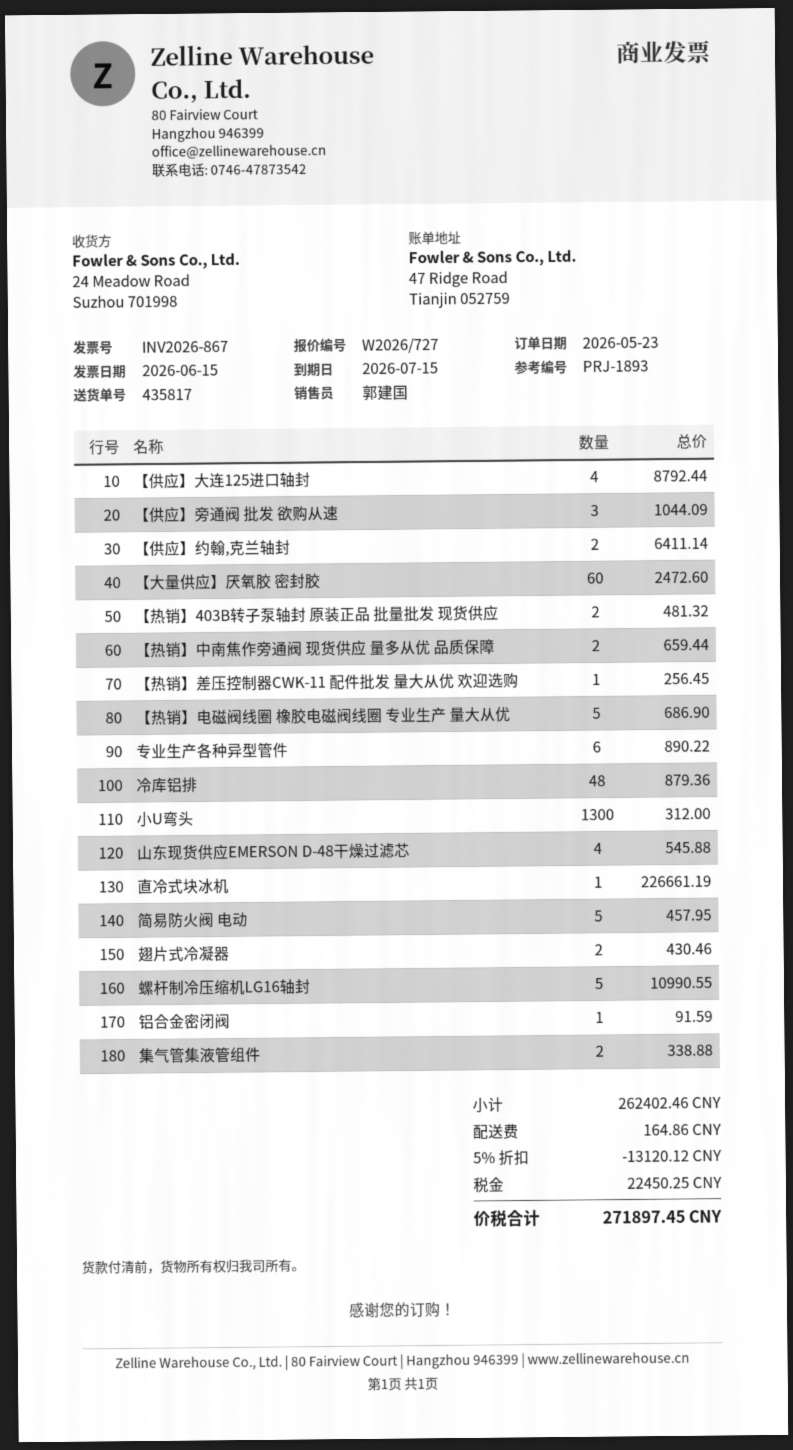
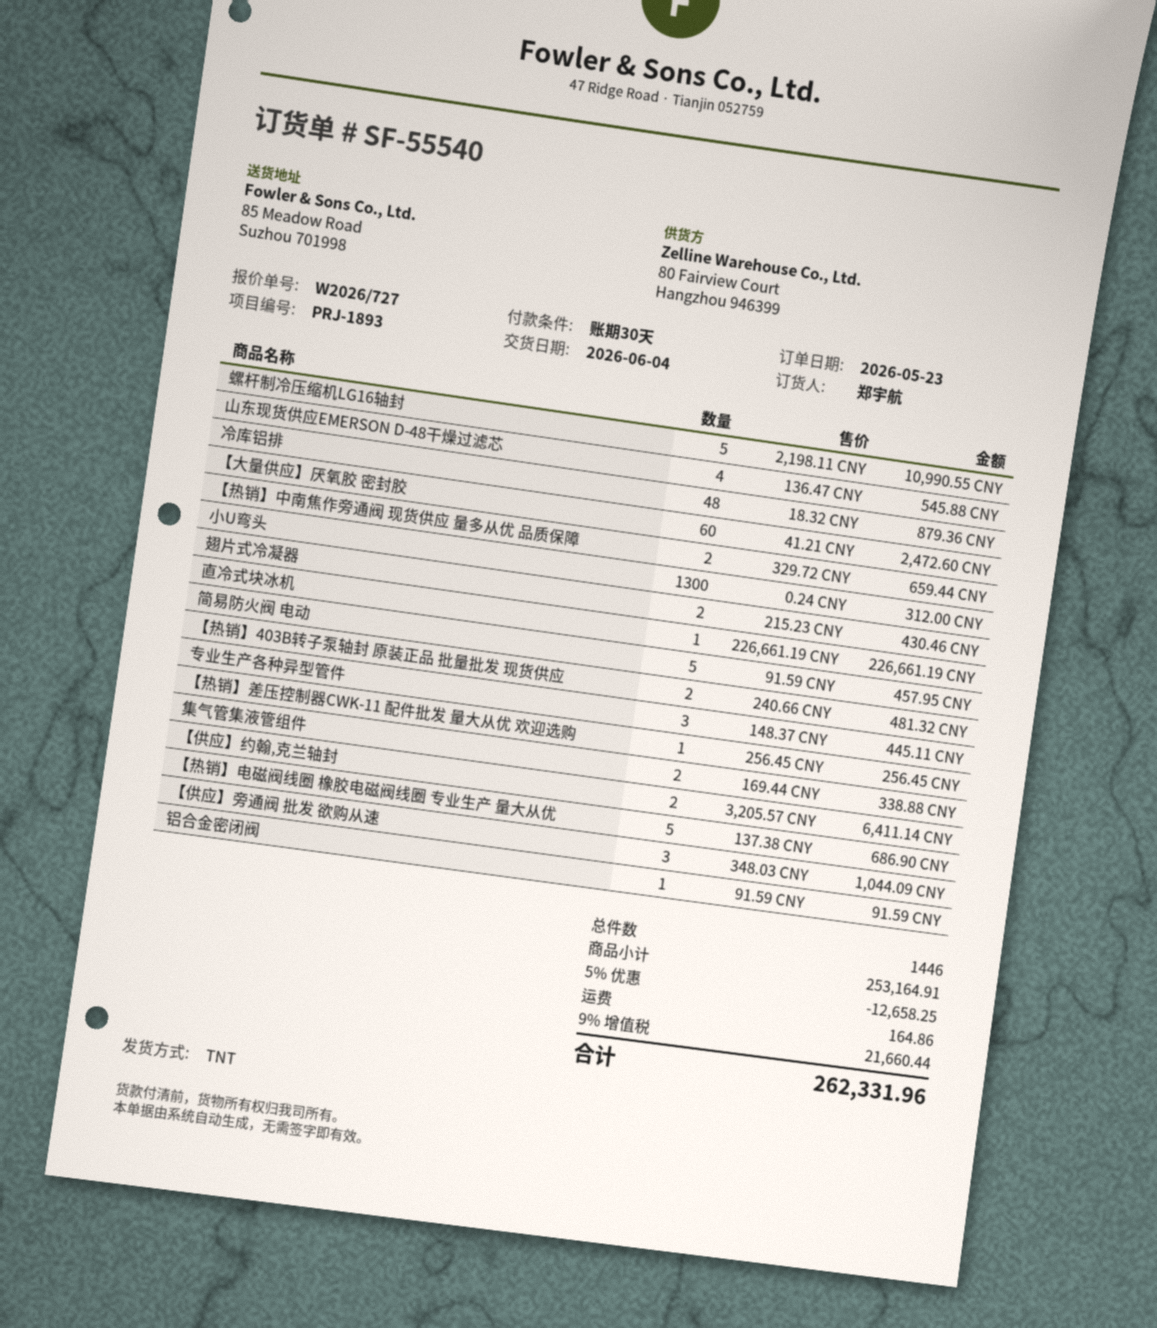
ship to: 24 Meadow Road, Suzhou 701998 -> 85 Meadow Road, Suzhou 701998
【供应】大连125进口轴封: 4 for 8792.44 -> none
专业生产各种异型管件: 6 for 890.22 -> 3 for 445.11
subtotal: 262402.46 -> 253164.91
discount: 5% = 13120.12 -> 5% = 12658.25
tax: 22450.25 -> 21660.44
total: 271897.45 -> 262331.96

